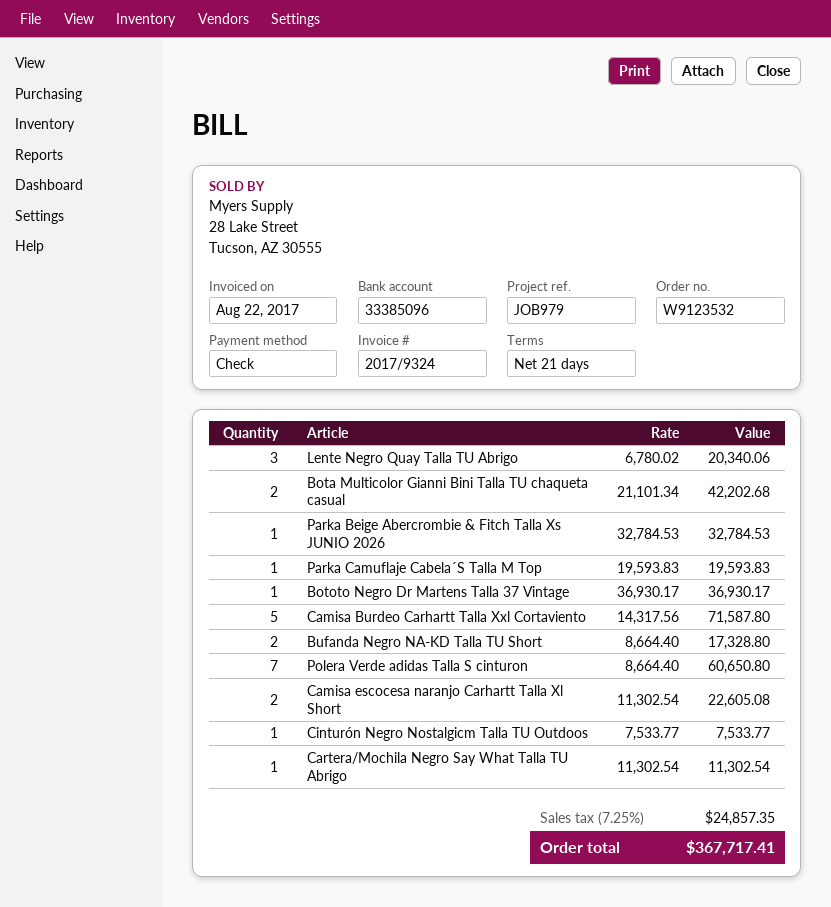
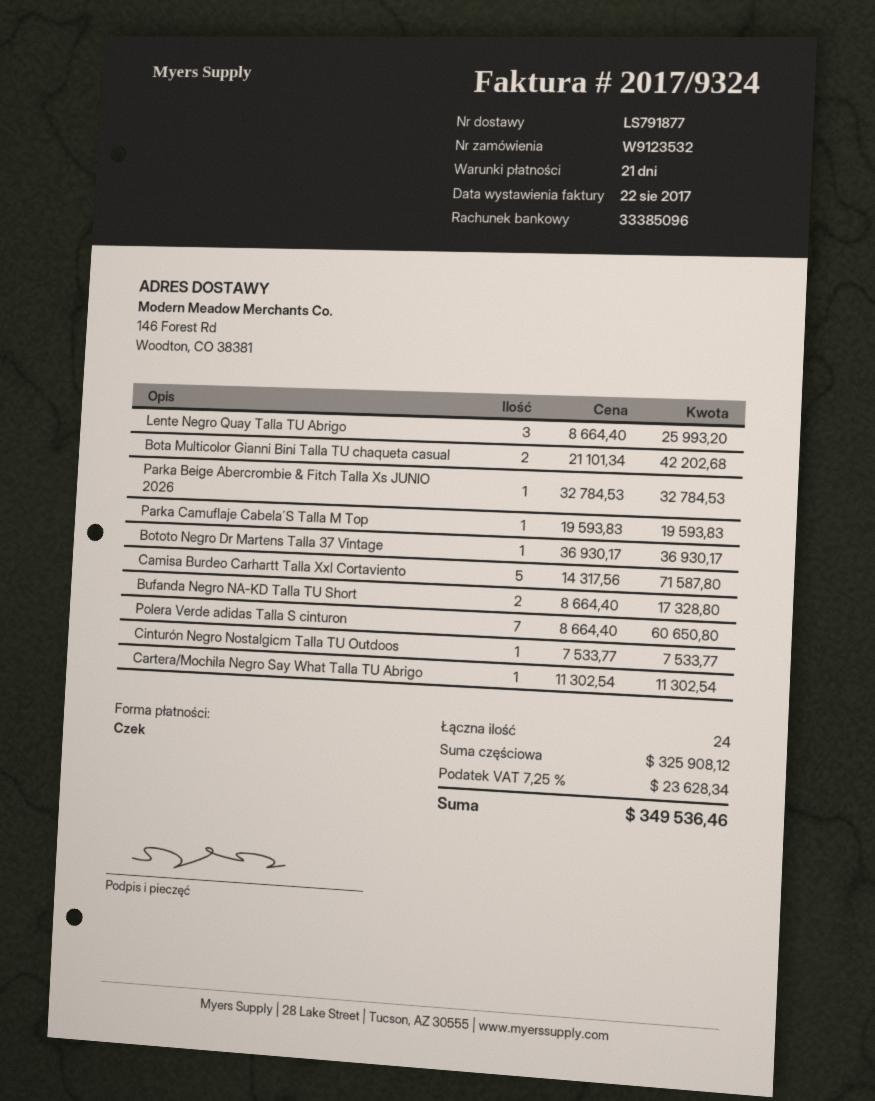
Lente Negro Quay Talla TU Abrigo: 3 x 6780.02 = 20340.06 -> 3 x 8664.40 = 25993.20
Camisa escocesa naranjo Carhartt Talla Xl Short: 2 x 11302.54 = 22605.08 -> none
tax: 7.25% = 24857.35 -> 7.25% = 23628.34
total: 367717.41 -> 349536.46

